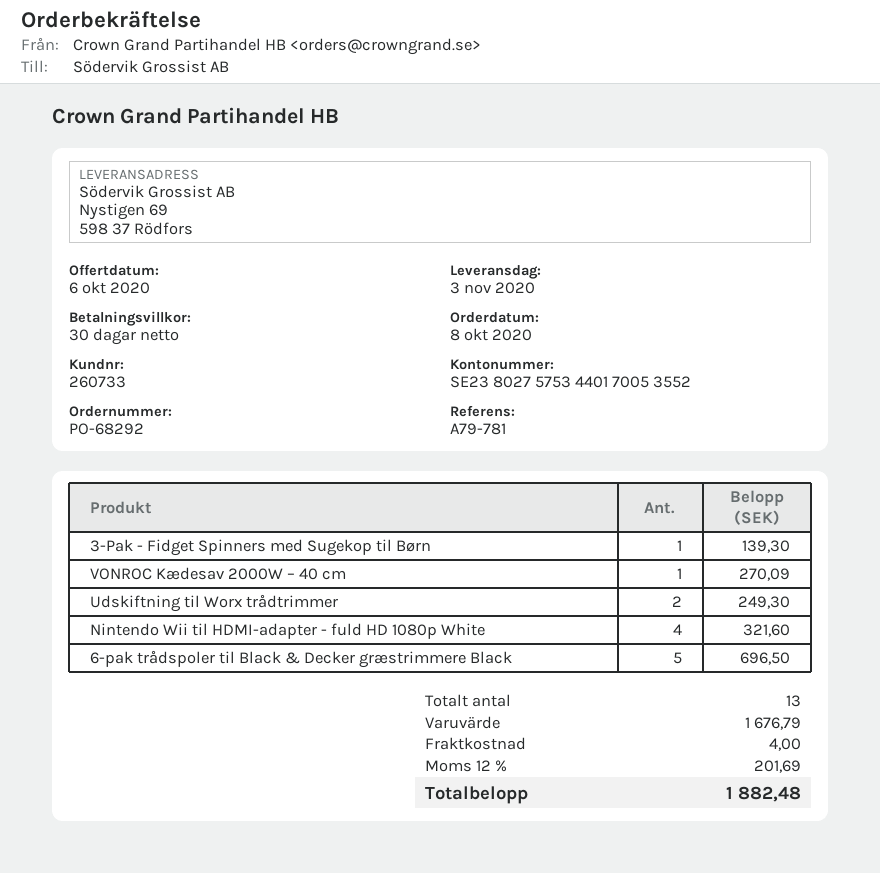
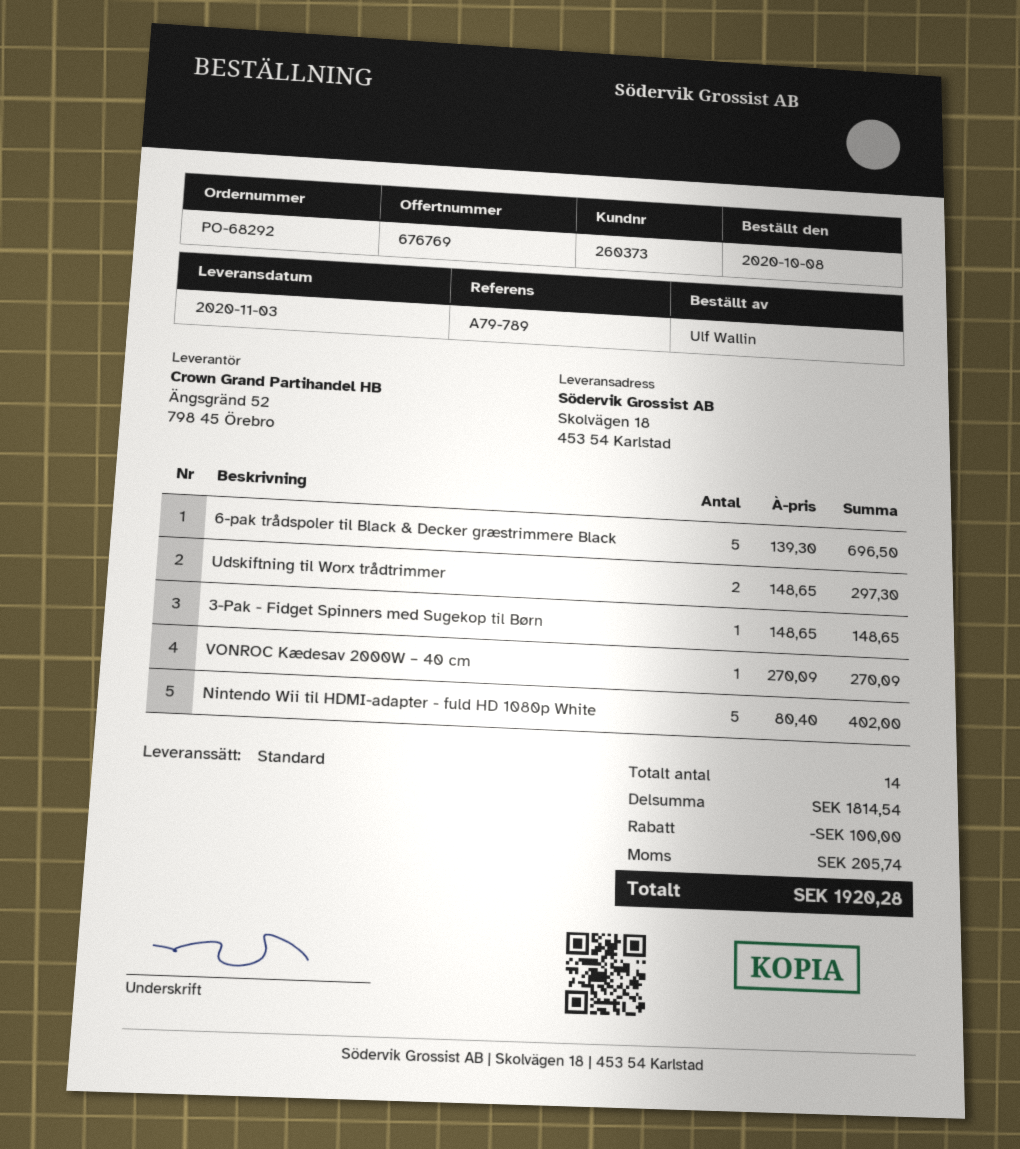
customer number: 260733 -> 260373
reference: A79-781 -> A79-789
ship to: Nystigen 69, 598 37 Rödfors -> Skolvägen 18, 453 54 Karlstad
3-Pak - Fidget Spinners med Sugekop til Børn: 1 for 139.30 -> 1 for 148.65
Udskiftning til Worx trådtrimmer: 2 for 249.30 -> 2 for 297.30
Nintendo Wii til HDMI-adapter - fuld HD 1080p White: 4 for 321.60 -> 5 for 402.00
total quantity: 13 -> 14
subtotal: 1676.79 -> 1814.54
discount: none -> 100.00
shipping: 4.00 -> none
tax: 201.69 -> 205.74
total: 1882.48 -> 1920.28

